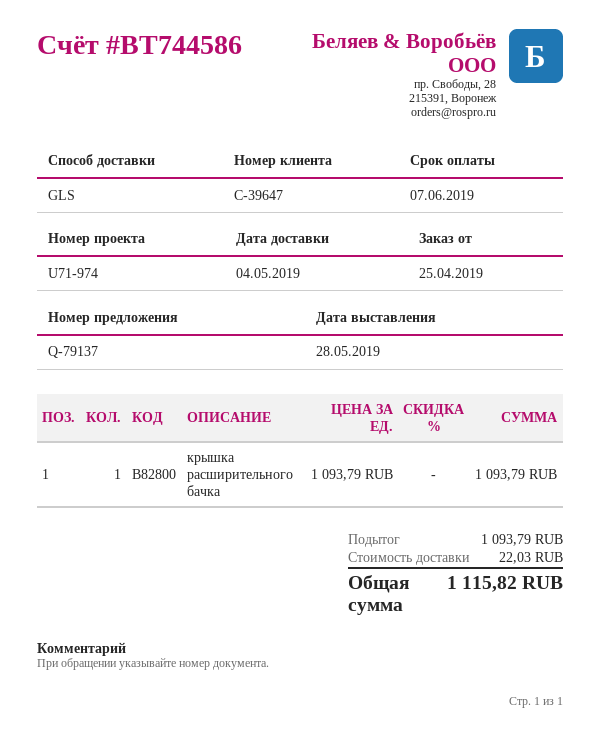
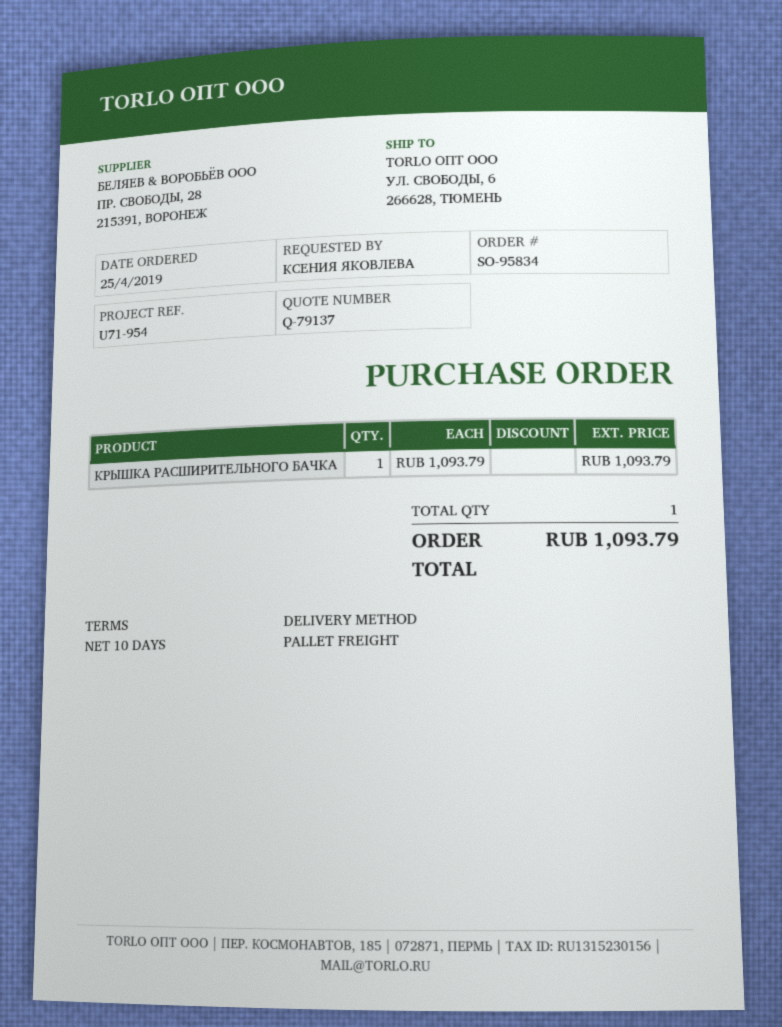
reference: U71-974 -> U71-954
shipping method: GLS -> pallet freight
shipping: 22.03 -> none
total: 1115.82 -> 1093.79

